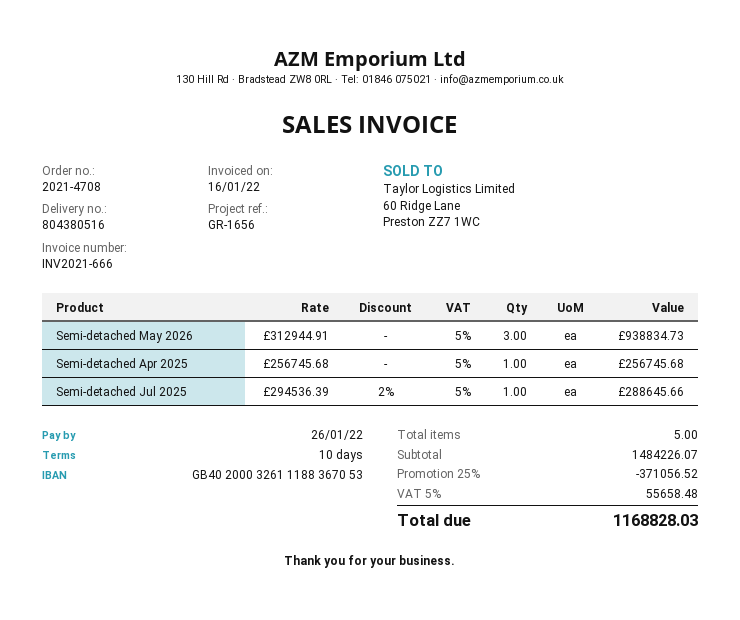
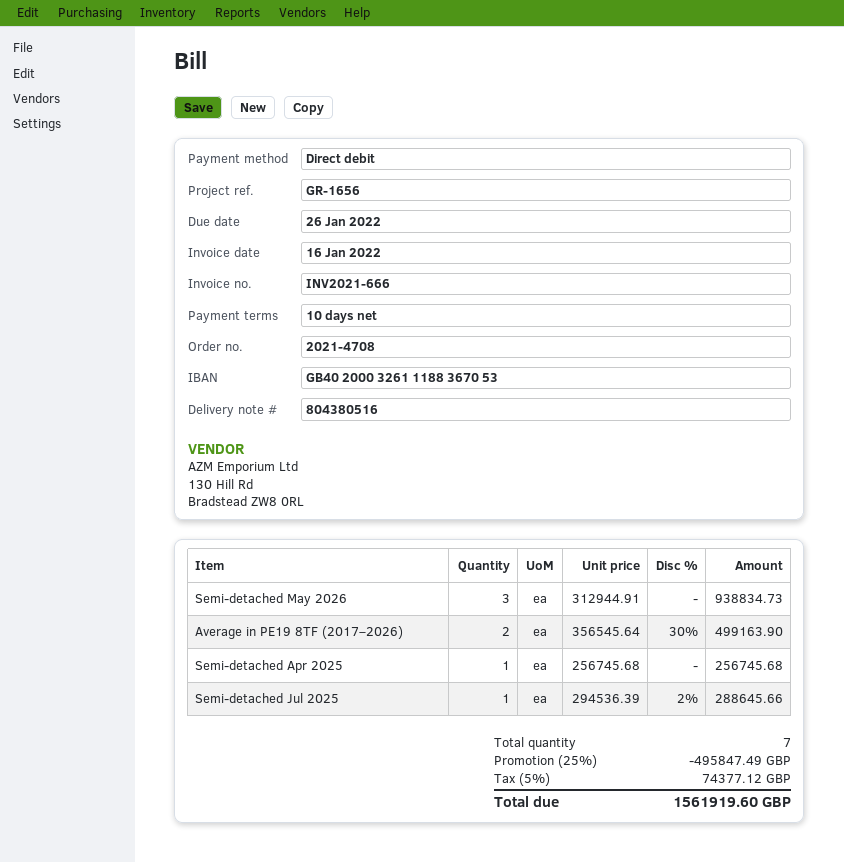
Average in PE19 8TF (2017–2026): none -> 2 x 356545.64 - 30% = 499163.90
total quantity: 5 -> 7
discount: 25% = 371056.52 -> 25% = 495847.49
tax: 5% = 55658.48 -> 5% = 74377.12
total: 1168828.03 -> 1561919.60

